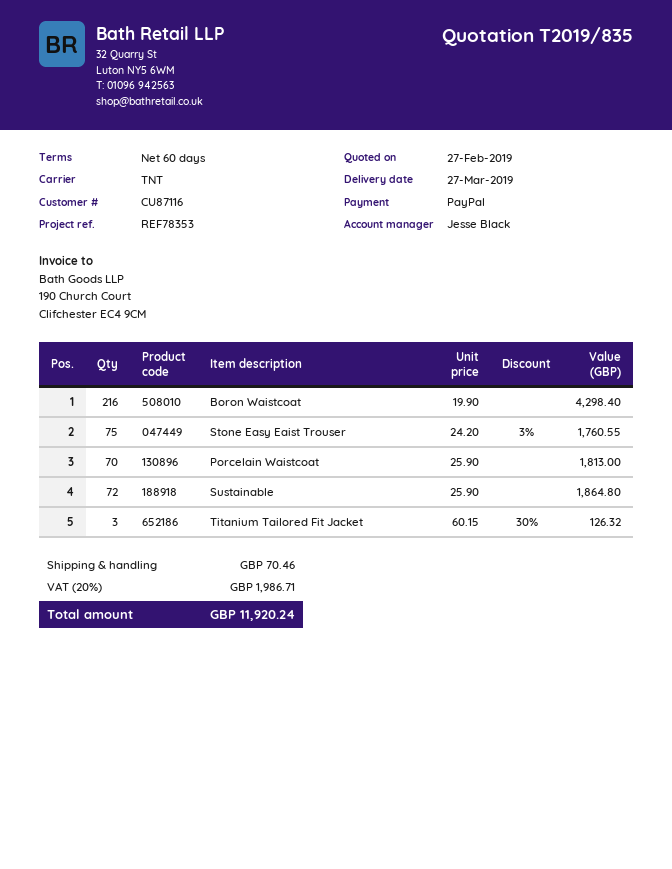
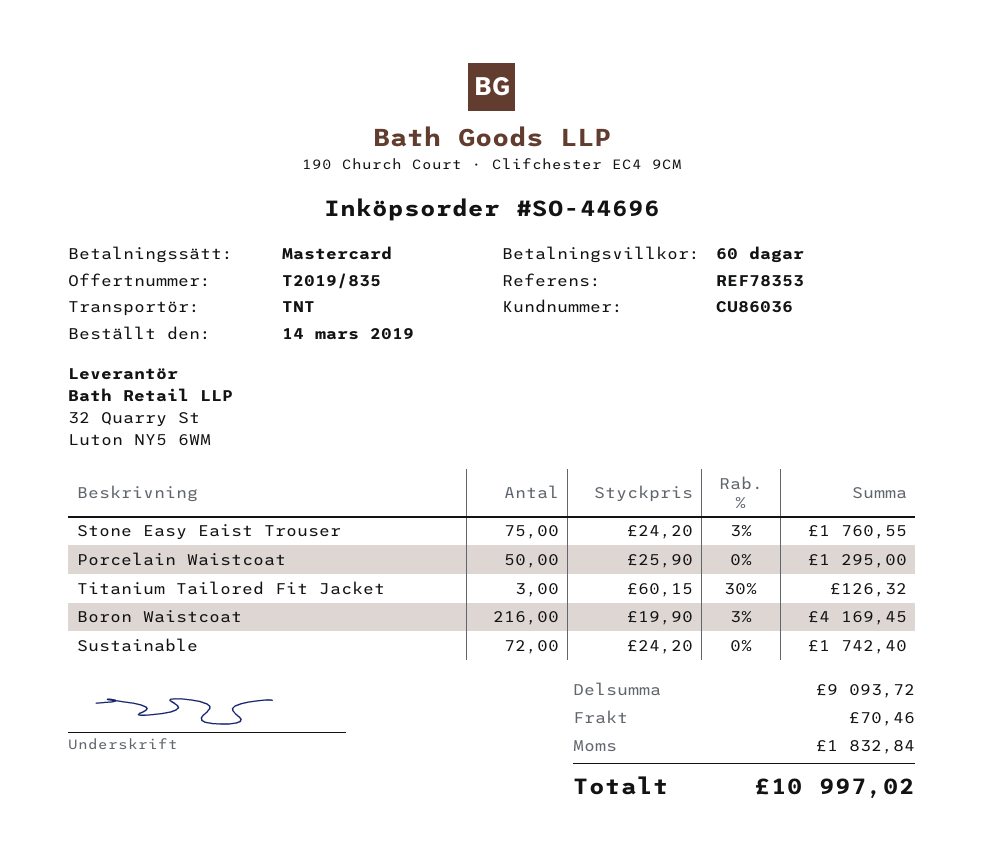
customer number: CU87116 -> CU86036
payment method: PayPal -> Mastercard
Boron Waistcoat: 216 x 19.90 = 4298.40 -> 216 x 19.90 - 3% = 4169.45
Porcelain Waistcoat: 70 x 25.90 = 1813.00 -> 50 x 25.90 = 1295.00
Sustainable: 72 x 25.90 = 1864.80 -> 72 x 24.20 = 1742.40
tax: 1986.71 -> 1832.84
total: 11920.24 -> 10997.02

